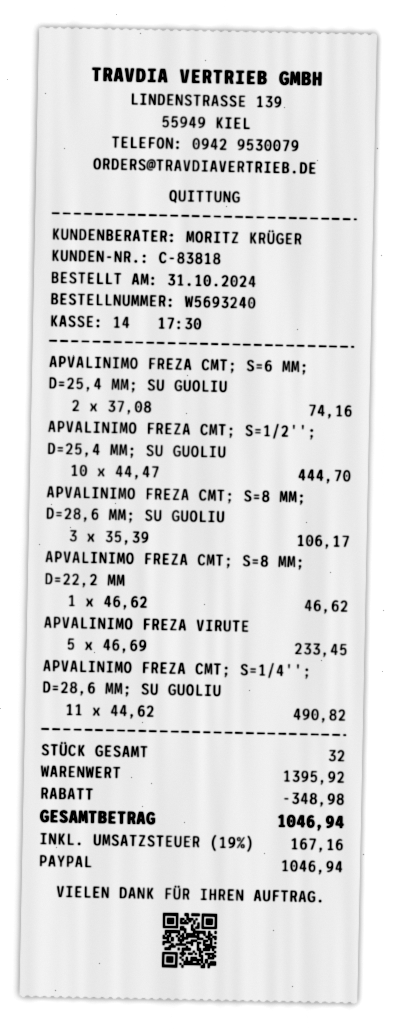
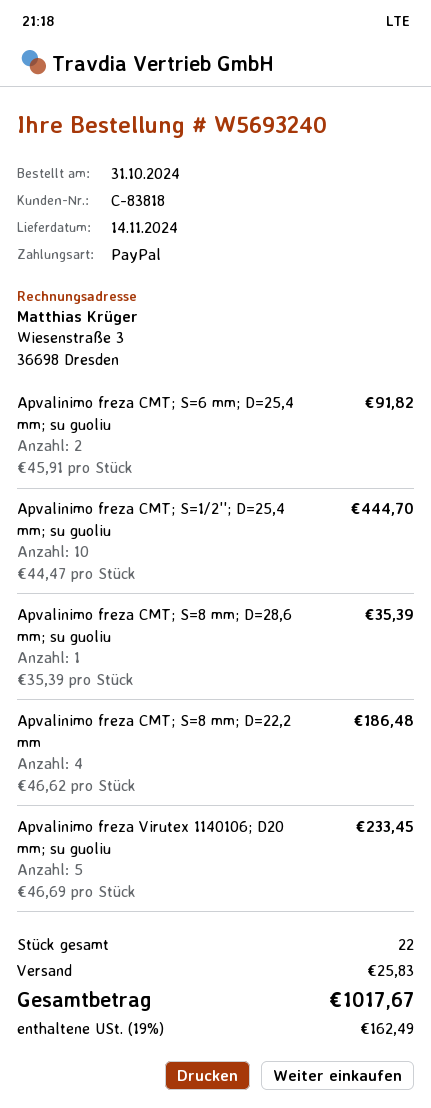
APVALINIMO FREZA CMT; S=6 MM; D=25,4 MM; SU GUOLIU: 2 x 37.08 = 74.16 -> 2 x 45.91 = 91.82
APVALINIMO FREZA CMT; S=8 MM; D=28,6 MM; SU GUOLIU: 3 x 35.39 = 106.17 -> 1 x 35.39 = 35.39
APVALINIMO FREZA CMT; S=8 MM; D=22,2 MM: 1 x 46.62 = 46.62 -> 4 x 46.62 = 186.48
APVALINIMO FREZA CMT; S=1/4''; D=28,6 MM; SU GUOLIU: 11 x 44.62 = 490.82 -> none
total quantity: 32 -> 22
discount: 348.98 -> none
shipping: none -> 25.83
tax: 19% = 167.16 -> 19% = 162.49
total: 1046.94 -> 1017.67

